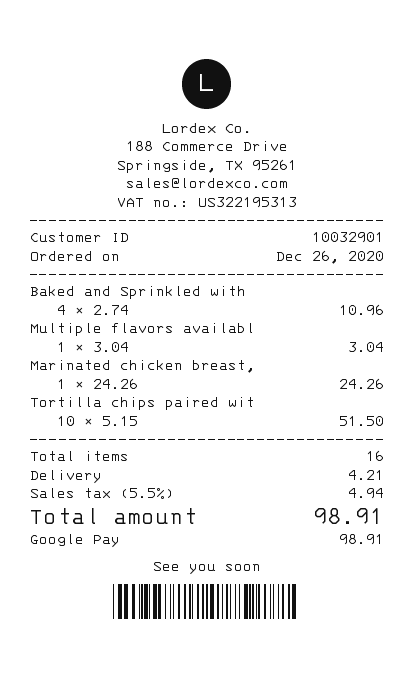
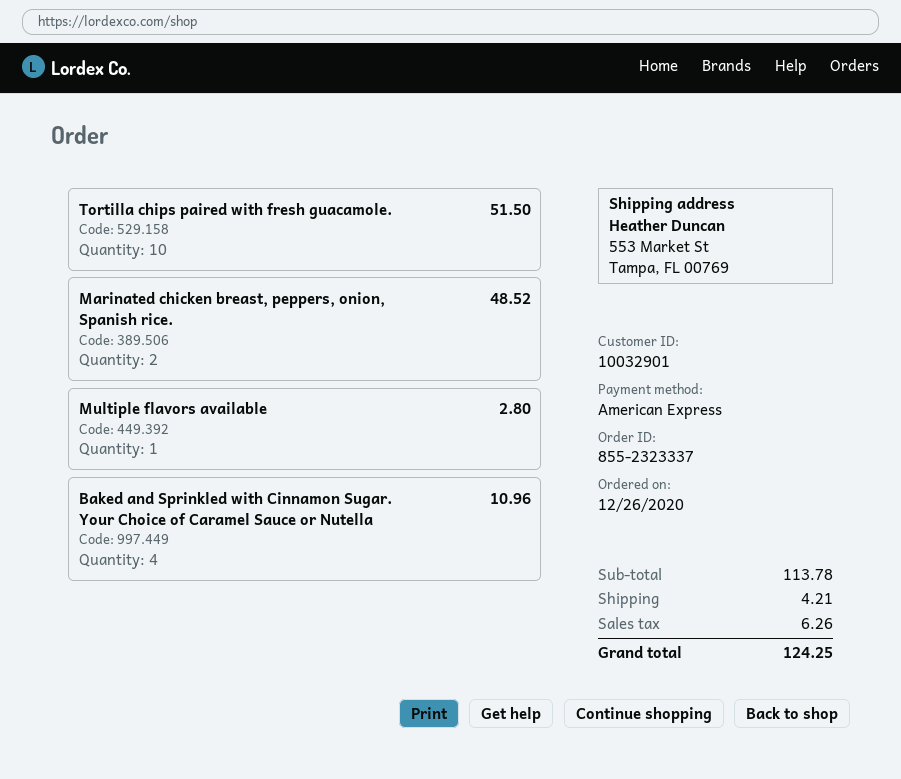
payment method: Google Pay -> American Express
Multiple flavors availabl: 1 for 3.04 -> 1 for 2.80
Marinated chicken breast,: 1 for 24.26 -> 2 for 48.52
tax: 4.94 -> 6.26
total: 98.91 -> 124.25

